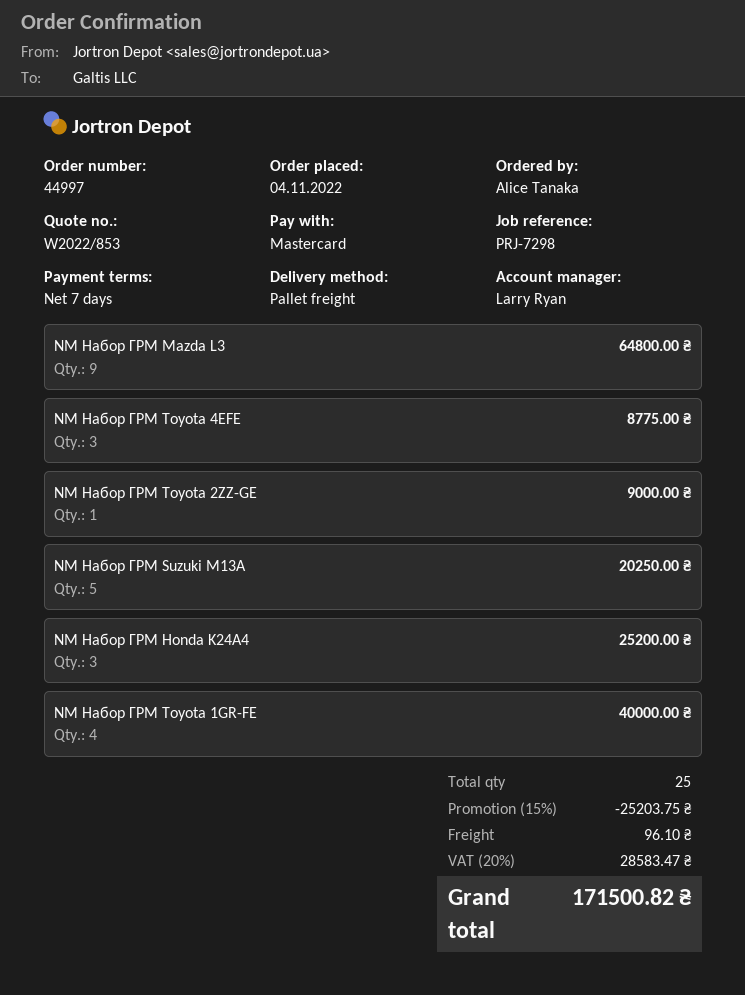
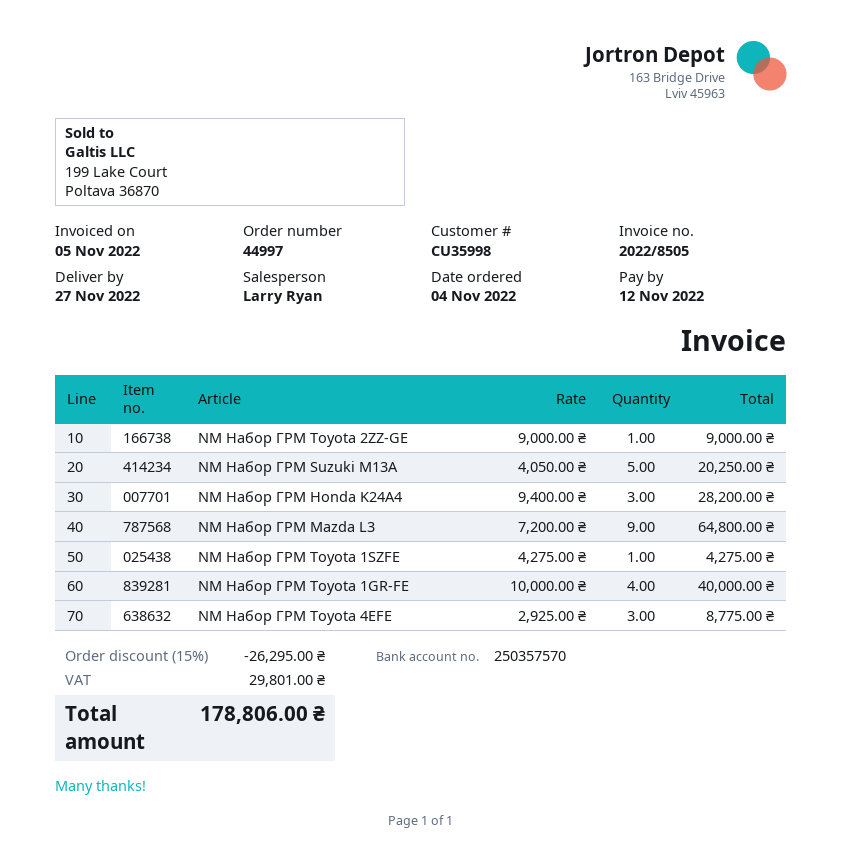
NM Набор ГРМ Honda K24A4: 3 for 25200.00 -> 3 for 28200.00
NM Набор ГРМ Toyota 1SZFE: none -> 1 for 4275.00
discount: 15% = 25203.75 -> 15% = 26295.00
shipping: 96.10 -> none
tax: 28583.47 -> 29801.00
total: 171500.82 -> 178806.00

